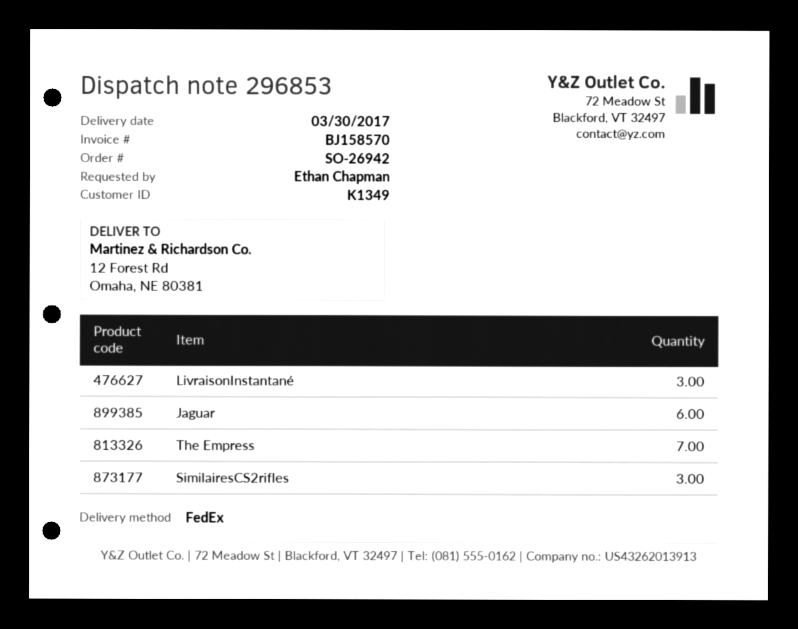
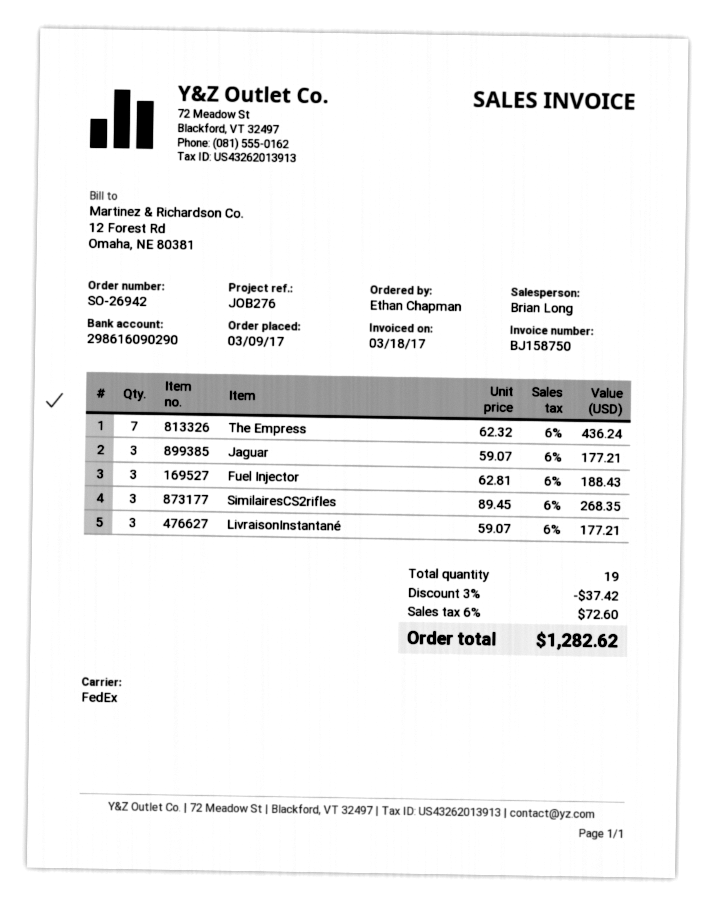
invoice number: BJ158570 -> BJ158750
Jaguar: 6 -> 3
Fuel Injector: none -> 3

